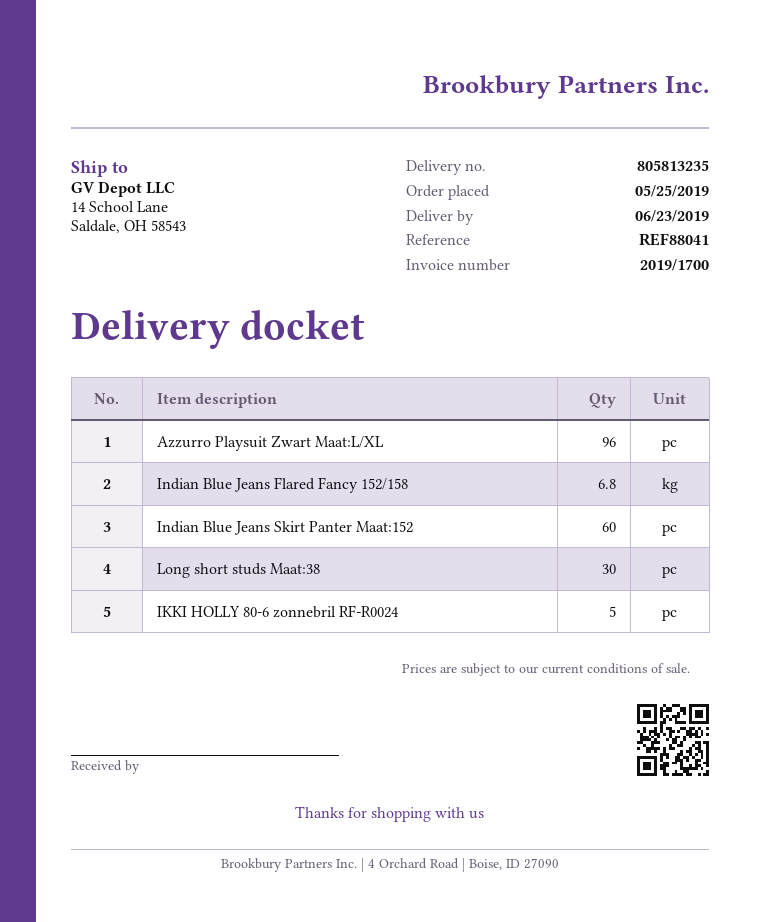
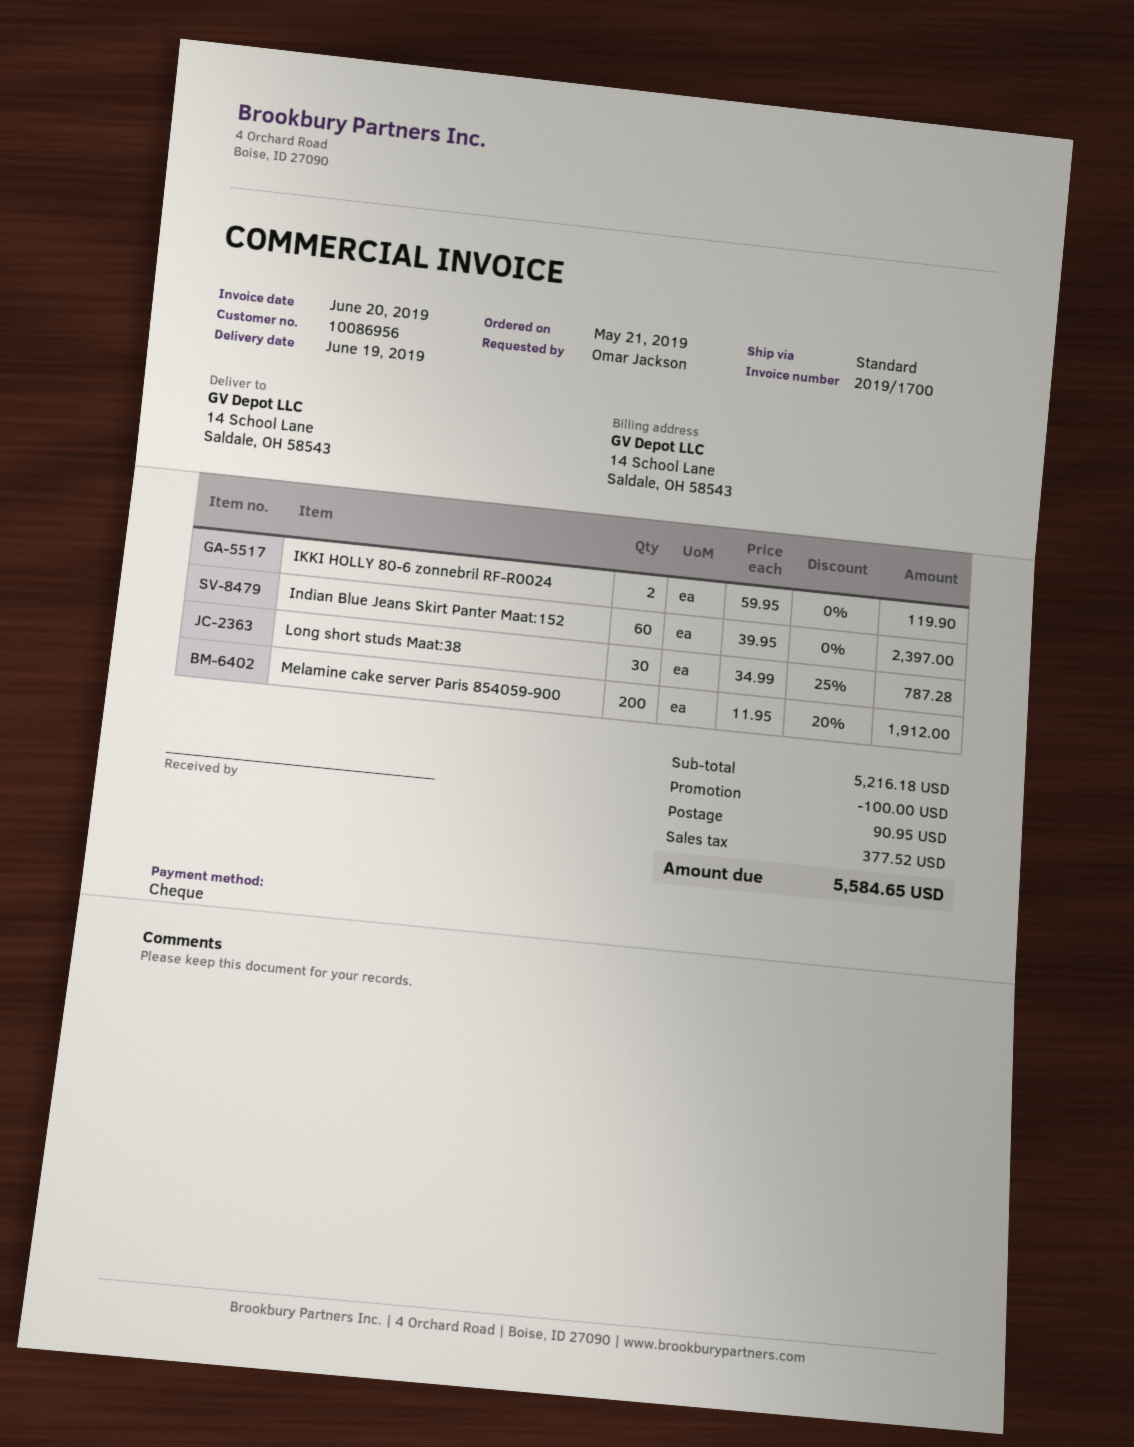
order date: 2019-05-25 -> 2019-05-21
delivery date: 2019-06-23 -> 2019-06-19
Azzurro Playsuit Zwart Maat:L/XL: 96 -> none
Indian Blue Jeans Flared Fancy 152/158: 6.8 -> none
IKKI HOLLY 80-6 zonnebril RF-R0024: 5 -> 2
Melamine cake server Paris 854059-900: none -> 200

